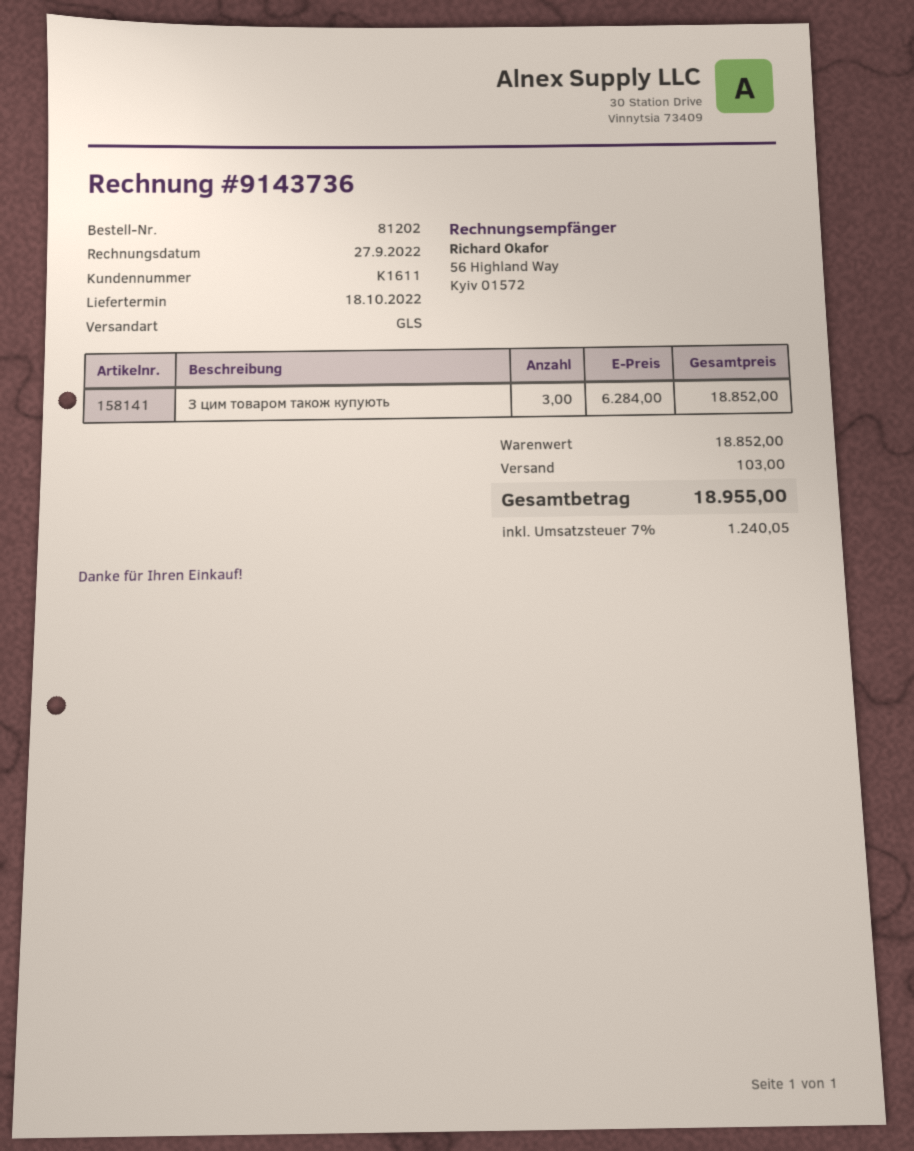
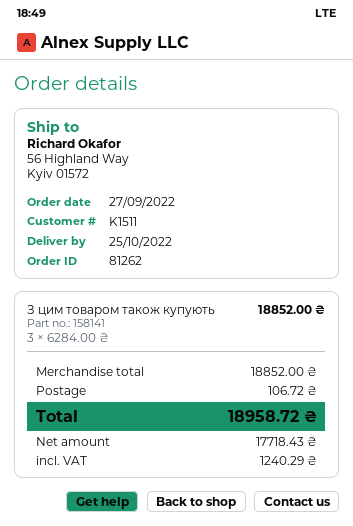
order number: 81202 -> 81262
delivery date: 2022-10-18 -> 2022-10-25
customer number: K1611 -> K1511
shipping: 103.00 -> 106.72
tax: 1240.05 -> 1240.29
total: 18955.00 -> 18958.72

